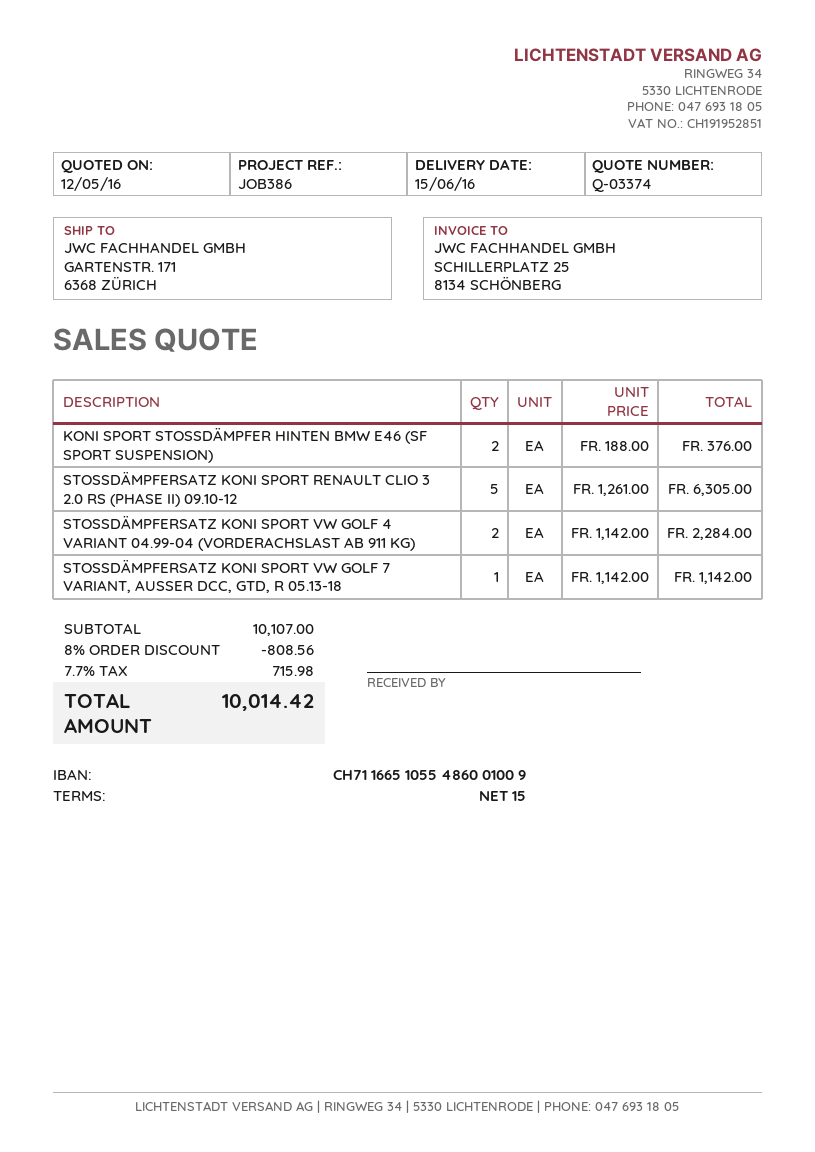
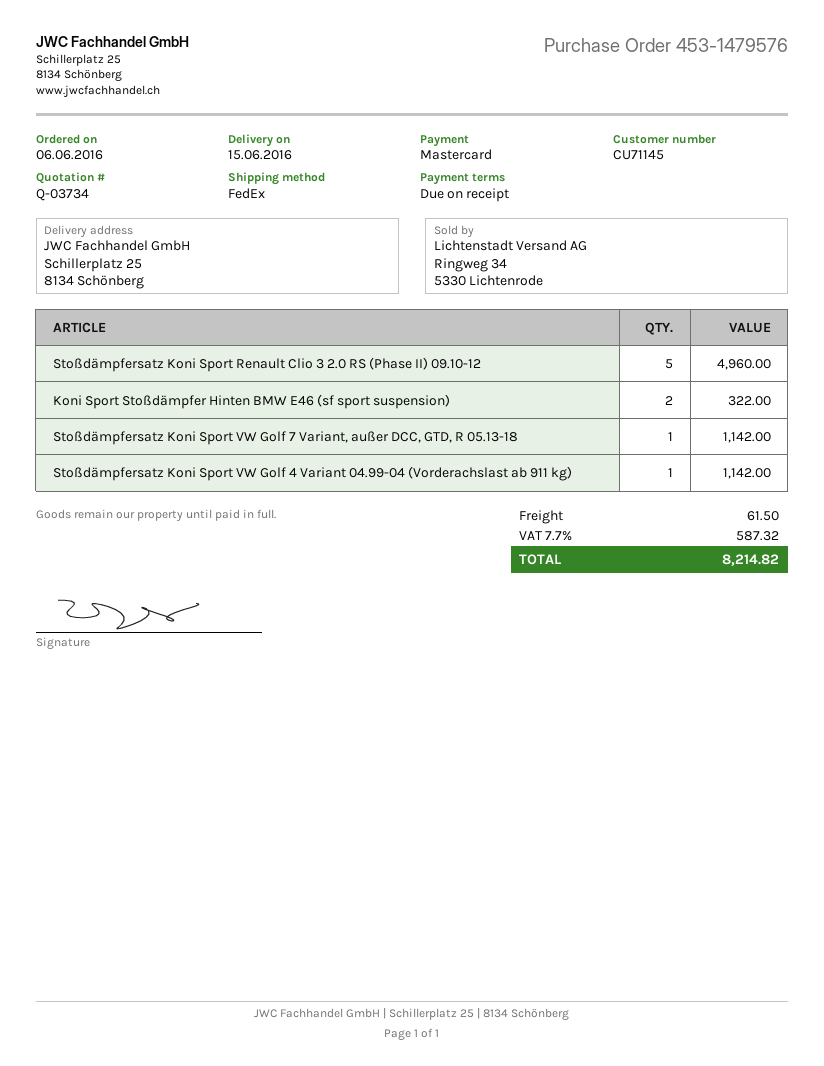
quote number: Q-03374 -> Q-03734
payment terms: 15 days -> on receipt
ship to: GARTENSTR. 171, 6368 ZÜRICH -> Schillerplatz 25, 8134 Schönberg
KONI SPORT STOSSDÄMPFER HINTEN BMW E46 (SF SPORT SUSPENSION): 2 for 376.00 -> 2 for 322.00
STOSSDÄMPFERSATZ KONI SPORT RENAULT CLIO 3 2.0 RS (PHASE II) 09.10-12: 5 for 6305.00 -> 5 for 4960.00
STOSSDÄMPFERSATZ KONI SPORT VW GOLF 4 VARIANT 04.99-04 (VORDERACHSLAST AB 911 KG): 2 for 2284.00 -> 1 for 1142.00
discount: 8% = 808.56 -> none
shipping: none -> 61.50
tax: 7.7% = 715.98 -> 7.7% = 587.32
total: 10014.42 -> 8214.82

